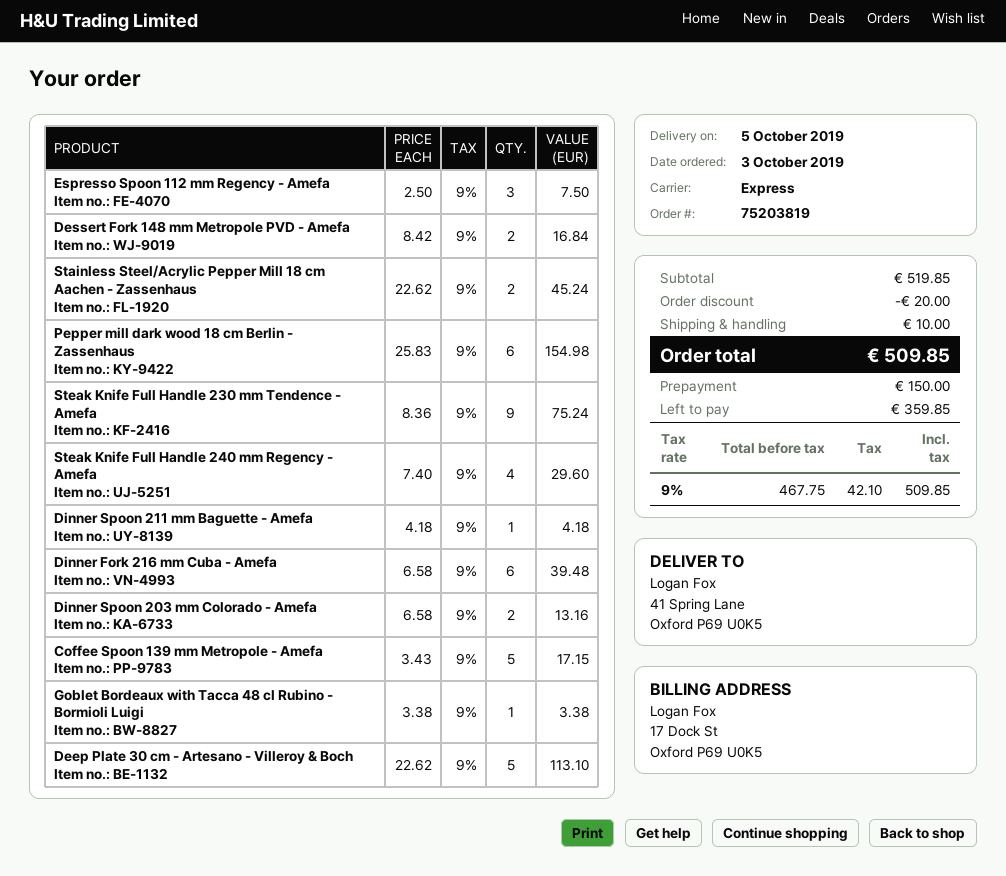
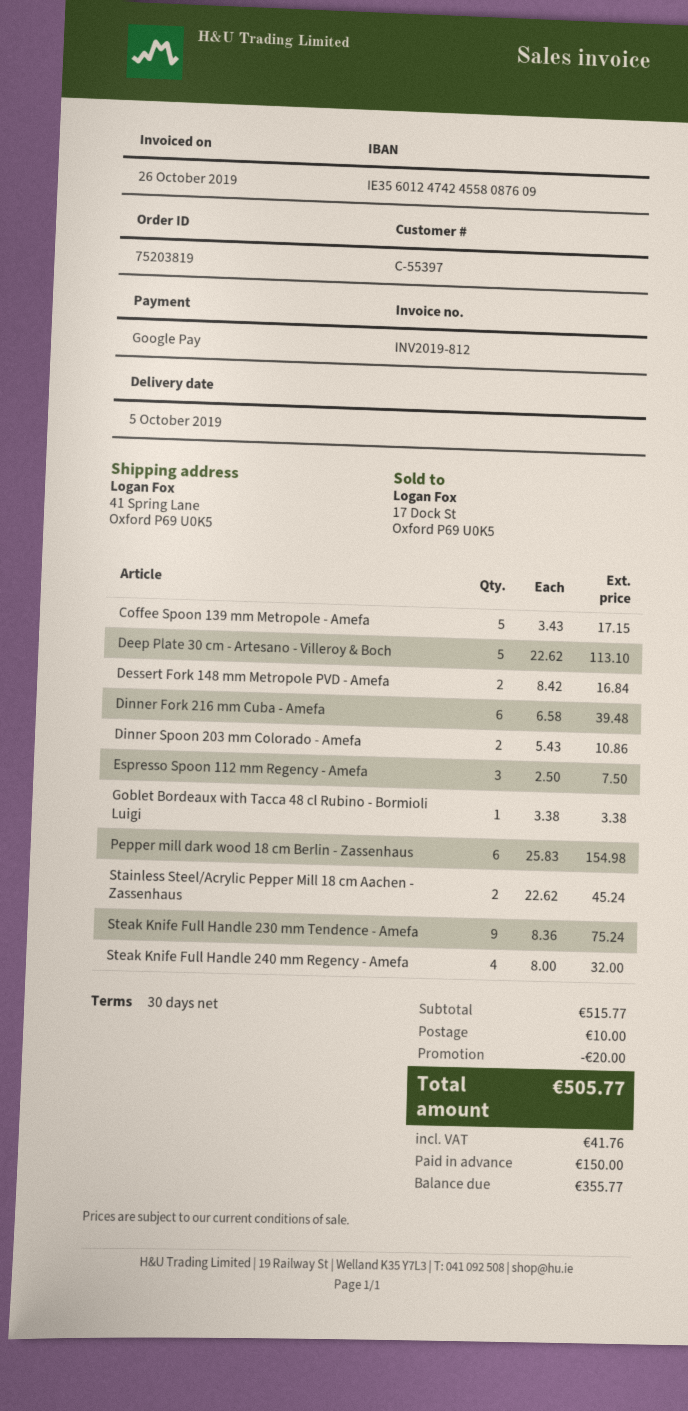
Steak Knife Full Handle 240 mm Regency - Amefa: 4 x 7.40 = 29.60 -> 4 x 8.00 = 32.00
Dinner Spoon 211 mm Baguette - Amefa: 1 x 4.18 = 4.18 -> none
Dinner Spoon 203 mm Colorado - Amefa: 2 x 6.58 = 13.16 -> 2 x 5.43 = 10.86
subtotal: 519.85 -> 515.77
tax: 42.10 -> 41.76
total: 509.85 -> 505.77
balance: 359.85 -> 355.77

